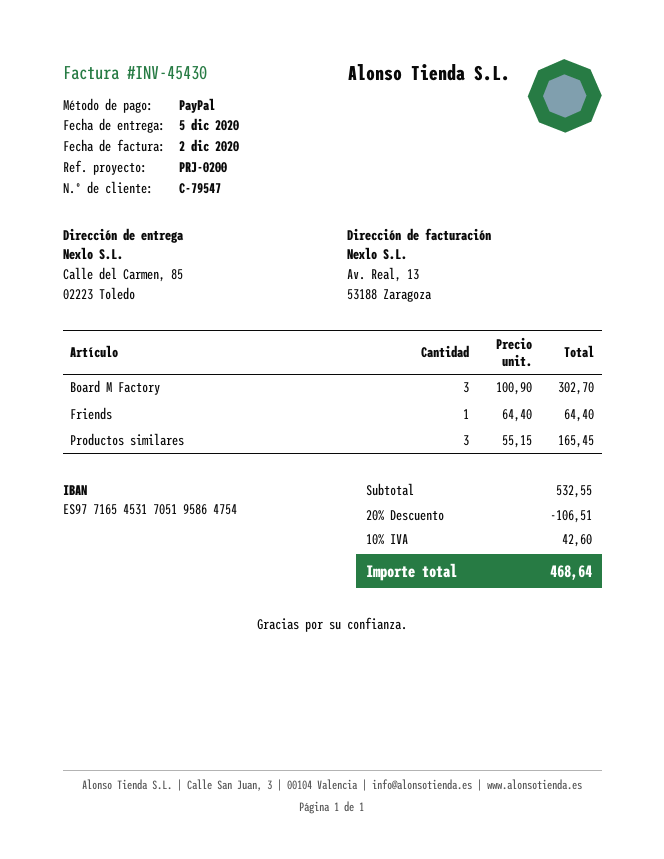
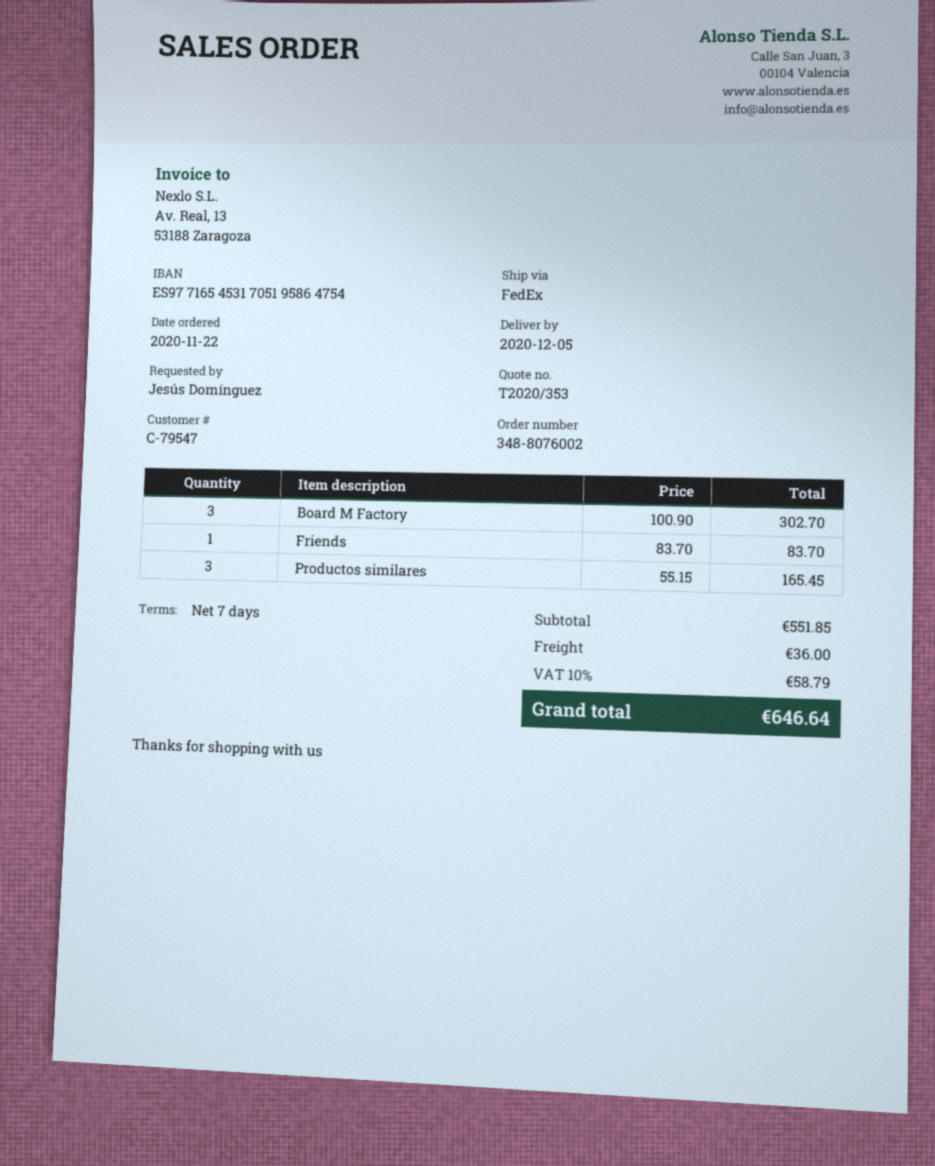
Friends: 1 x 64.40 = 64.40 -> 1 x 83.70 = 83.70
subtotal: 532.55 -> 551.85
discount: 20% = 106.51 -> none
shipping: none -> 36.00
tax: 10% = 42.60 -> 10% = 58.79
total: 468.64 -> 646.64

